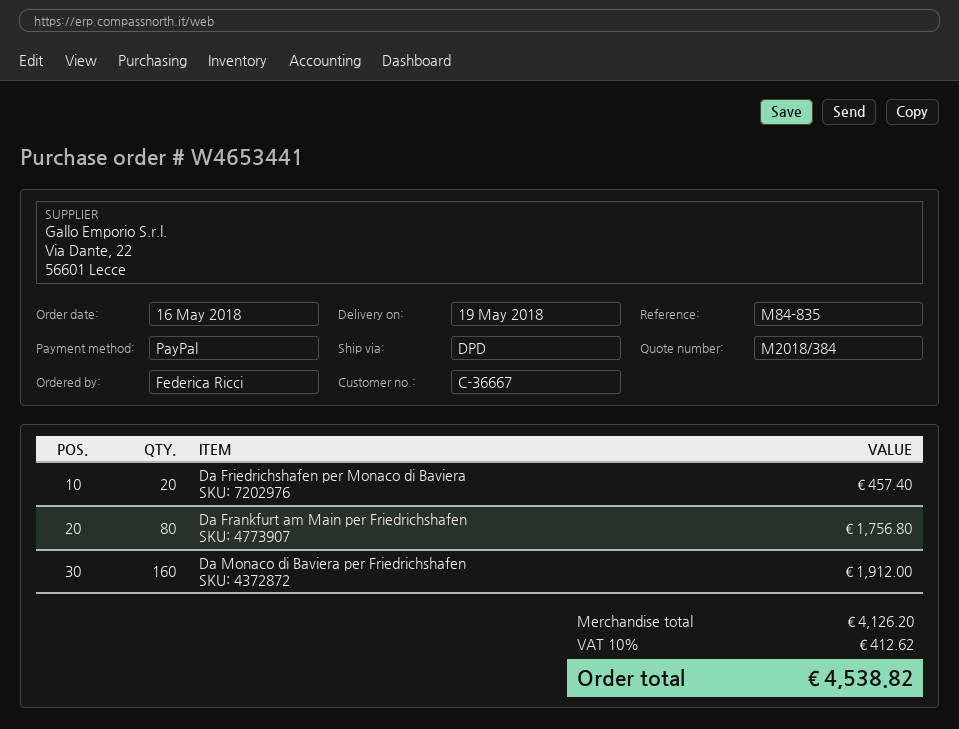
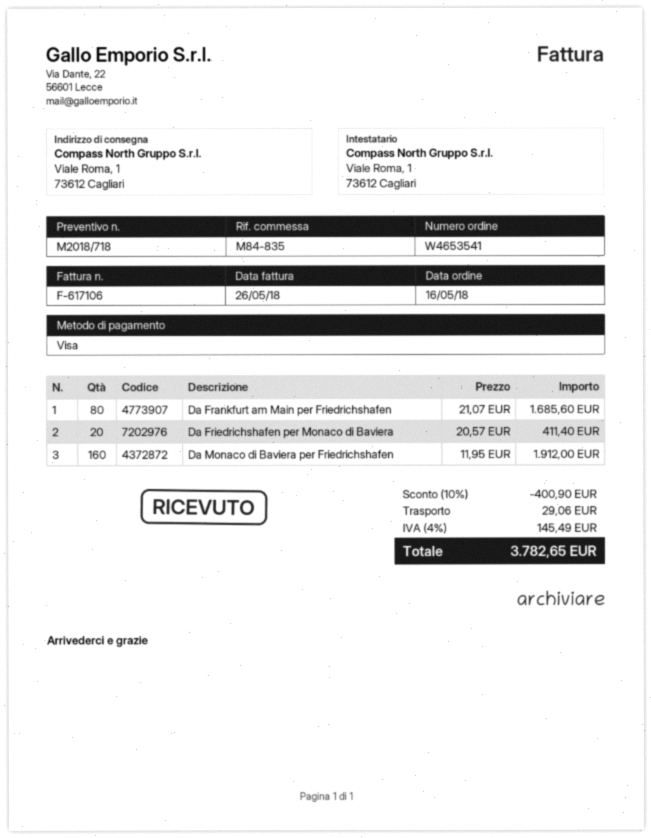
quote number: M2018/384 -> M2018/718
order number: W4653441 -> W4653541
payment method: PayPal -> Visa
Da Friedrichshafen per Monaco di Baviera: 20 for 457.40 -> 20 for 411.40
Da Frankfurt am Main per Friedrichshafen: 80 for 1756.80 -> 80 for 1685.60
discount: none -> 10% = 400.90
shipping: none -> 29.06
tax: 10% = 412.62 -> 4% = 145.49
total: 4538.82 -> 3782.65

